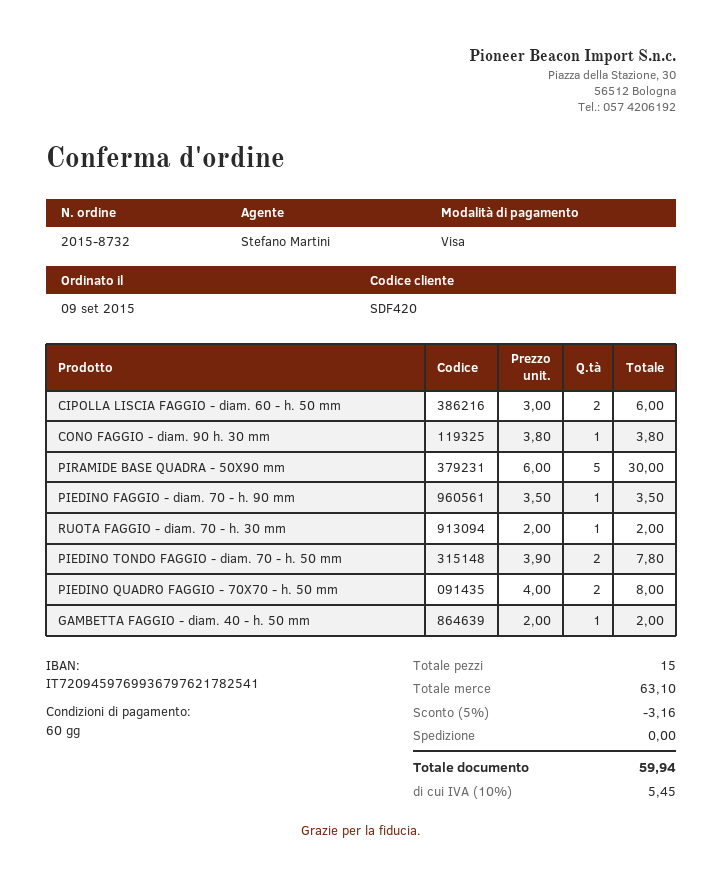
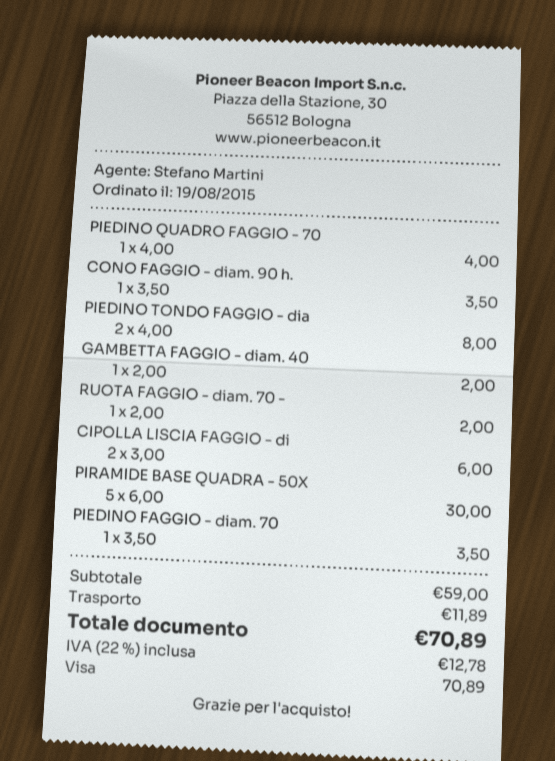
order date: 2015-09-09 -> 2015-08-19
CONO FAGGIO - diam. 90 h. 30 mm: 1 x 3.80 = 3.80 -> 1 x 3.50 = 3.50
PIEDINO TONDO FAGGIO - diam. 70 - h. 50 mm: 2 x 3.90 = 7.80 -> 2 x 4.00 = 8.00
PIEDINO QUADRO FAGGIO - 70X70 - h. 50 mm: 2 x 4.00 = 8.00 -> 1 x 4.00 = 4.00
subtotal: 63.10 -> 59.00
discount: 5% = 3.16 -> none
shipping: 0.00 -> 11.89
tax: 10% = 5.45 -> 22% = 12.78
total: 59.94 -> 70.89

